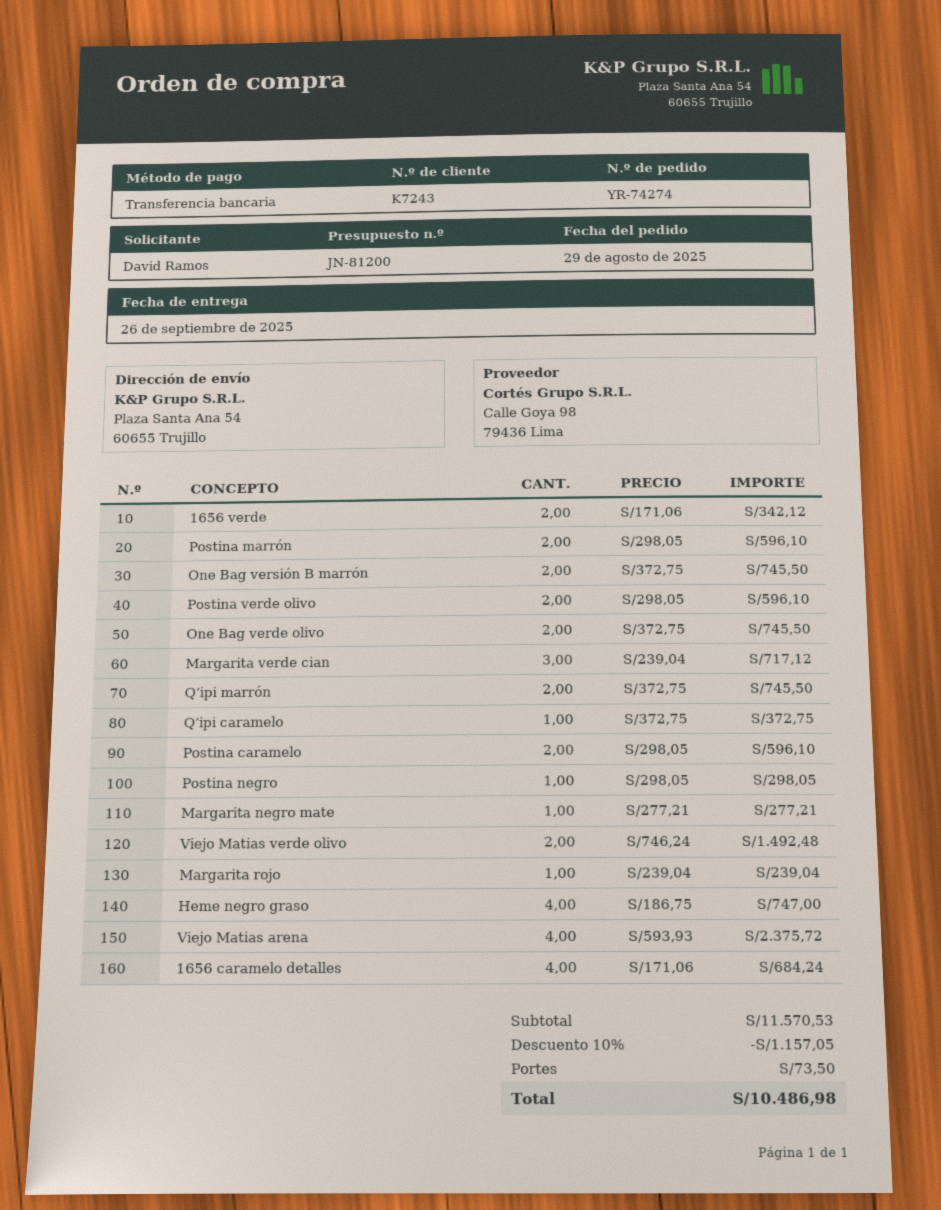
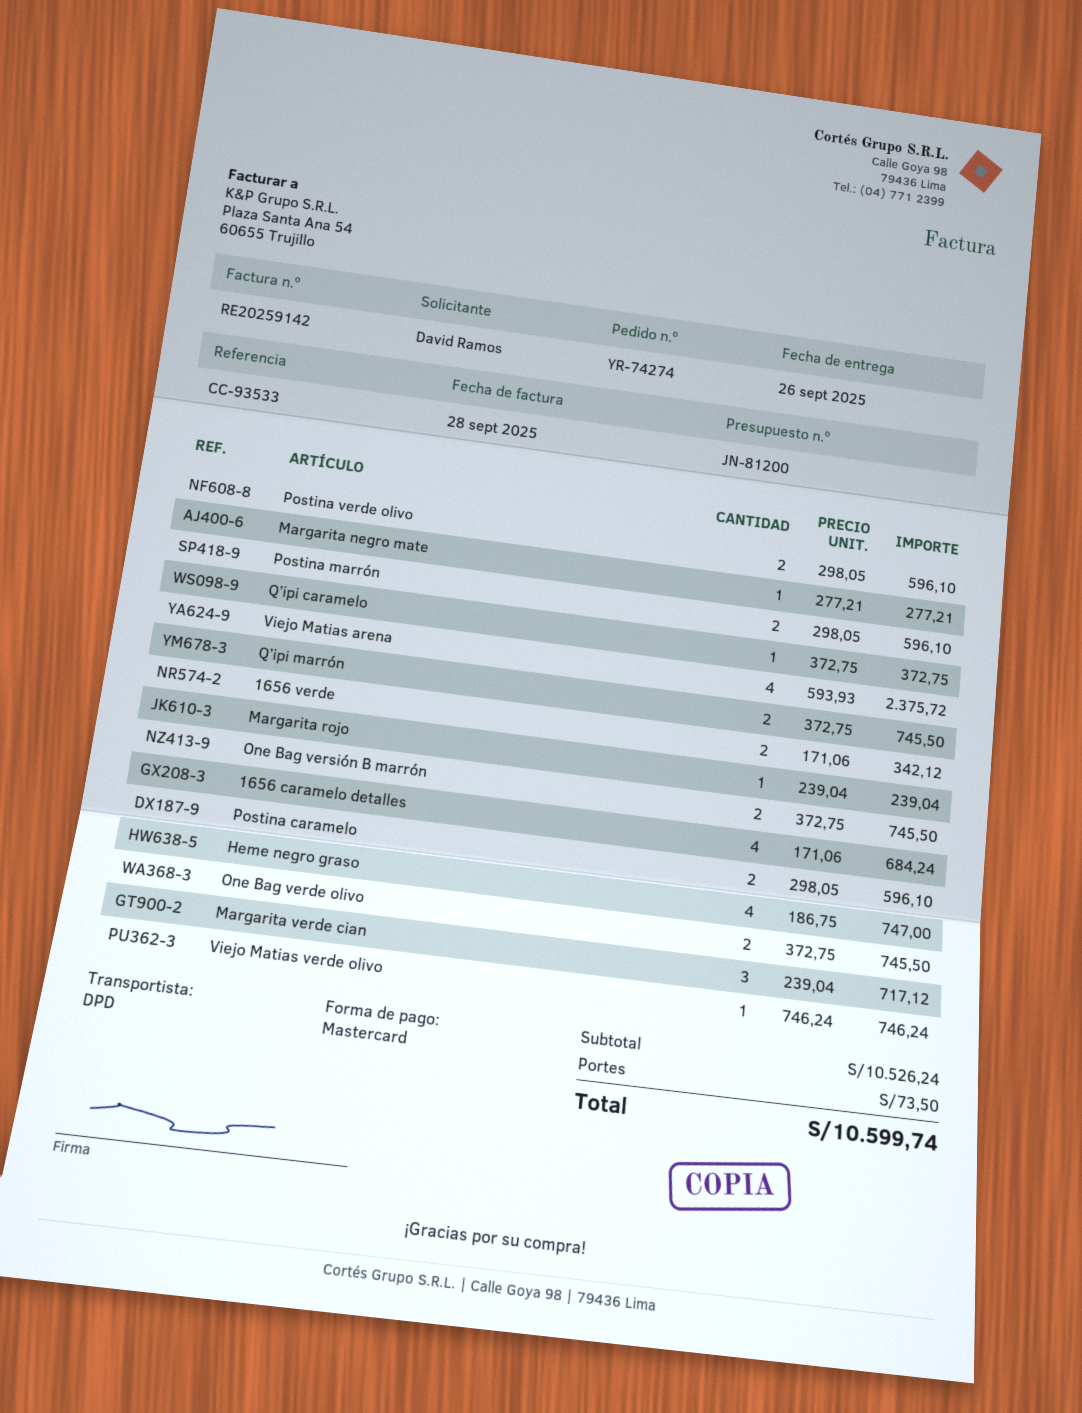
payment method: bank transfer -> Mastercard
Postina negro: 1 x 298.05 = 298.05 -> none
Viejo Matias verde olivo: 2 x 746.24 = 1492.48 -> 1 x 746.24 = 746.24
subtotal: 11570.53 -> 10526.24
discount: 10% = 1157.05 -> none
total: 10486.98 -> 10599.74

